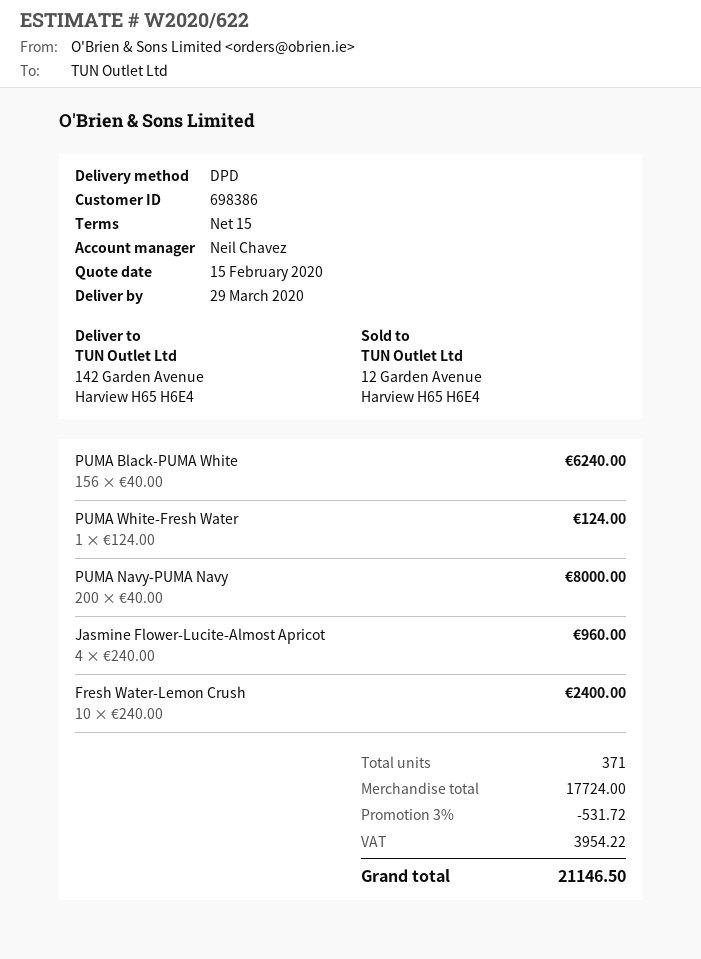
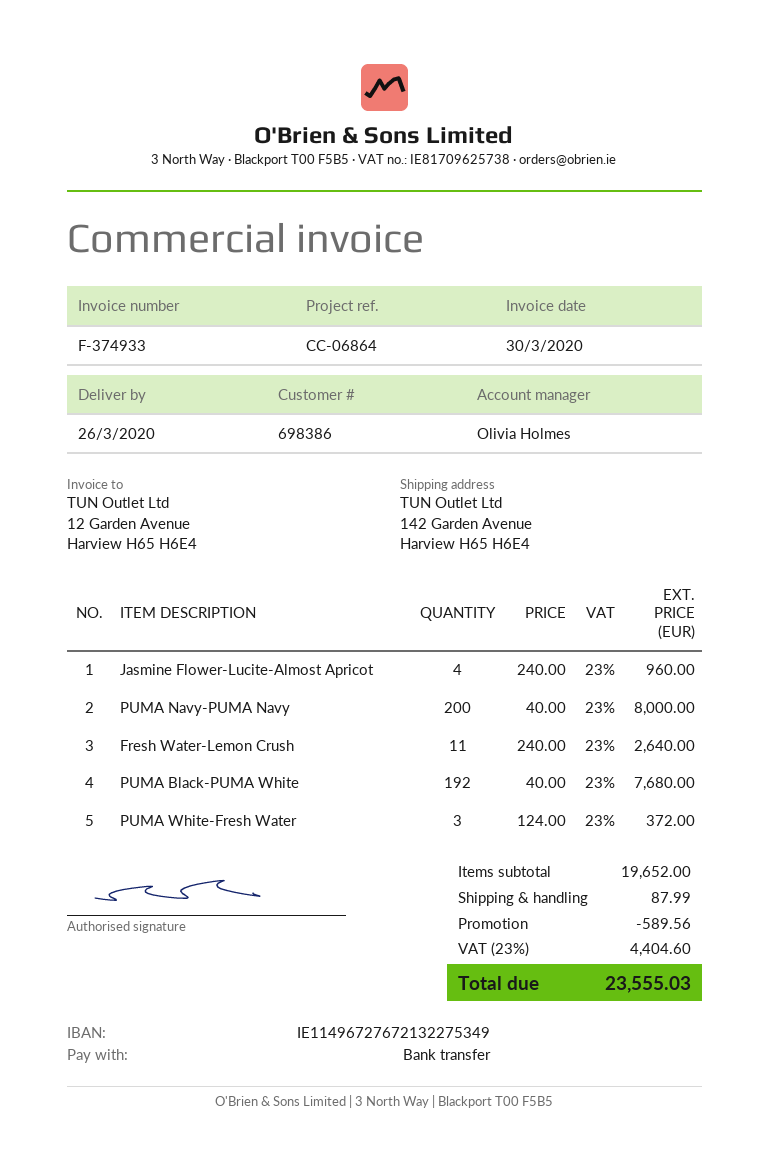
delivery date: 2020-03-29 -> 2020-03-26
sales rep: Neil Chavez -> Olivia Holmes
PUMA Black-PUMA White: 156 x 40.00 = 6240.00 -> 192 x 40.00 = 7680.00
PUMA White-Fresh Water: 1 x 124.00 = 124.00 -> 3 x 124.00 = 372.00
Fresh Water-Lemon Crush: 10 x 240.00 = 2400.00 -> 11 x 240.00 = 2640.00
subtotal: 17724.00 -> 19652.00
discount: 531.72 -> 589.56
shipping: none -> 87.99
tax: 3954.22 -> 4404.60
total: 21146.50 -> 23555.03

